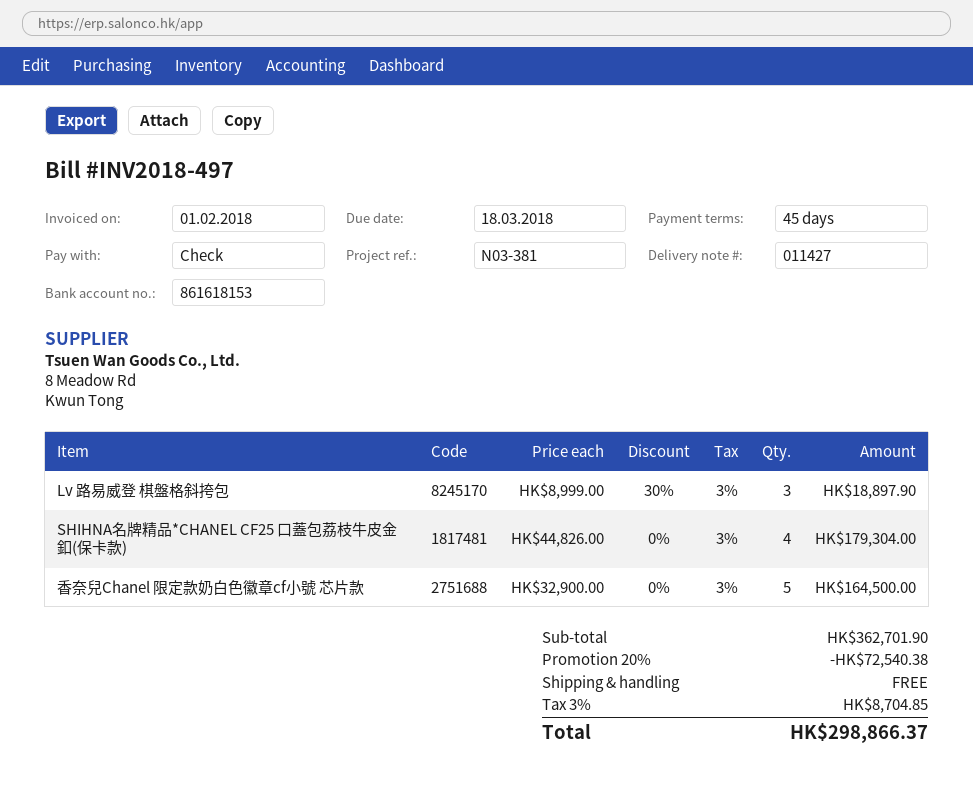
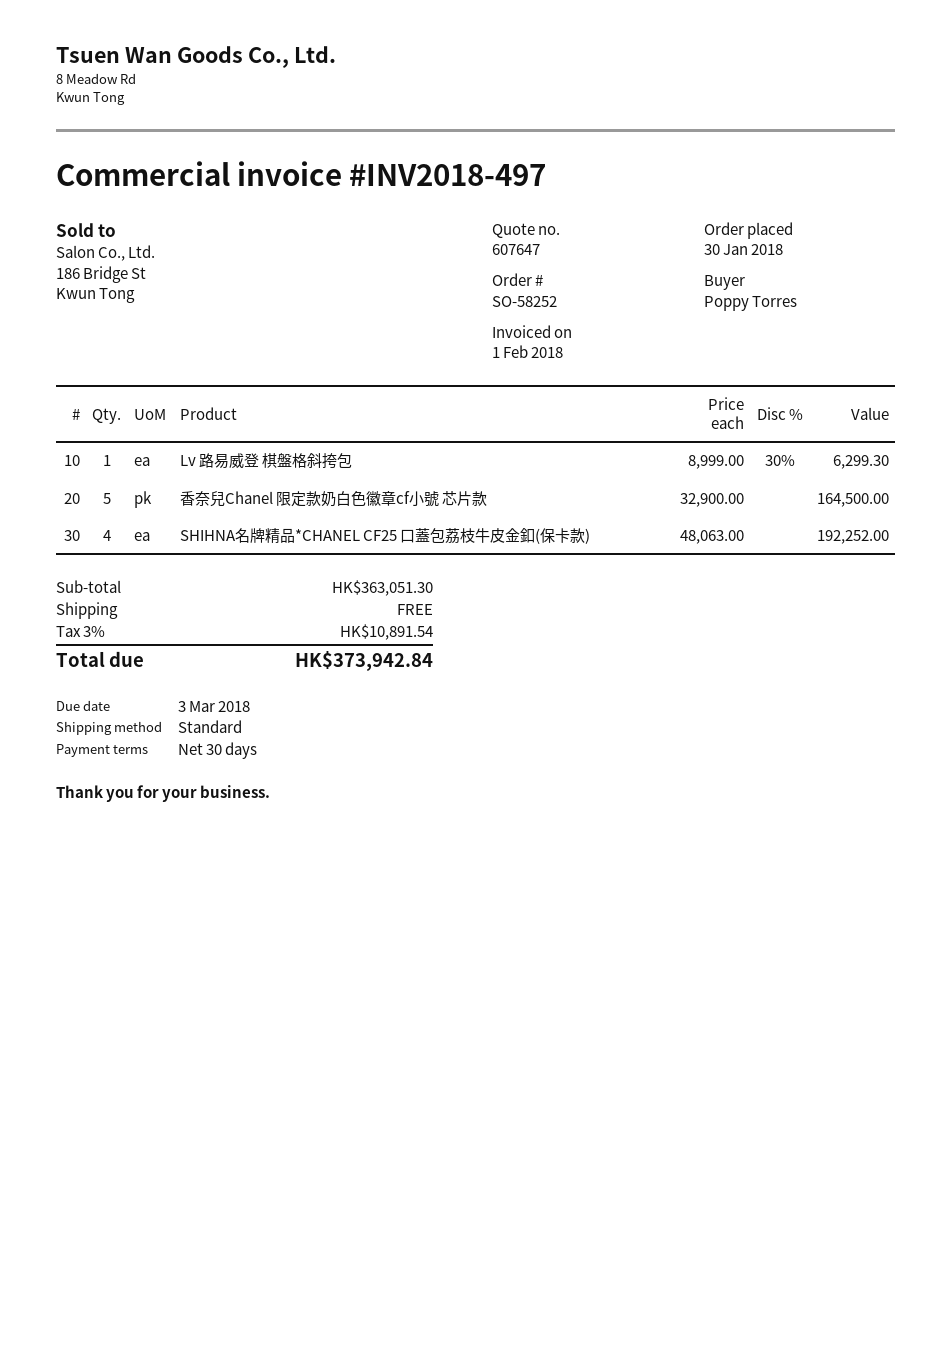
payment terms: 45 days -> 30 days
due date: 2018-03-18 -> 2018-03-03
Lv 路易威登 棋盤格斜挎包: 3 x 8999.00 - 30% = 18897.90 -> 1 x 8999.00 - 30% = 6299.30
SHIHNA名牌精品*CHANEL CF25 口蓋包荔枝牛皮金釦(保卡款): 4 x 44826.00 = 179304.00 -> 4 x 48063.00 = 192252.00
subtotal: 362701.90 -> 363051.30
discount: 20% = 72540.38 -> none
tax: 3% = 8704.85 -> 3% = 10891.54
total: 298866.37 -> 373942.84

